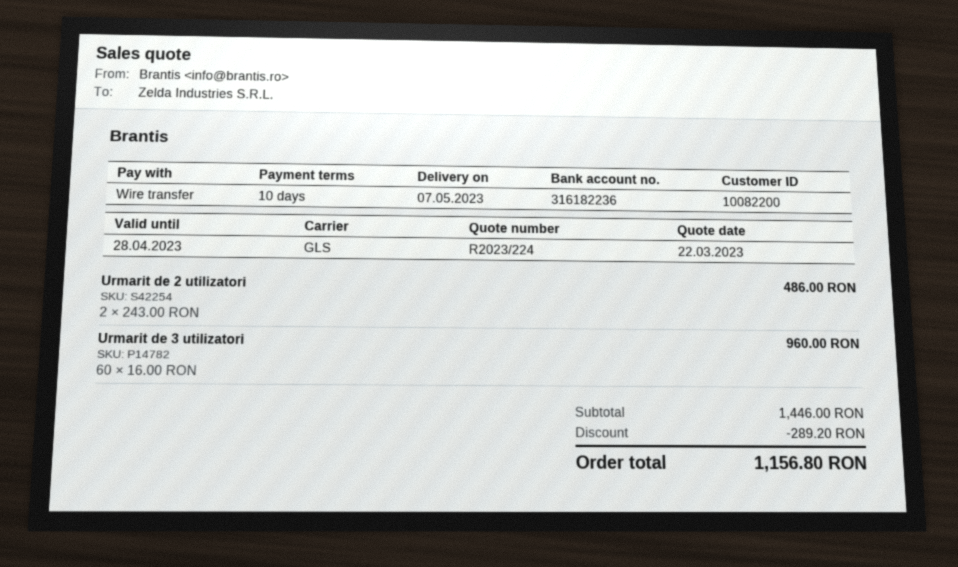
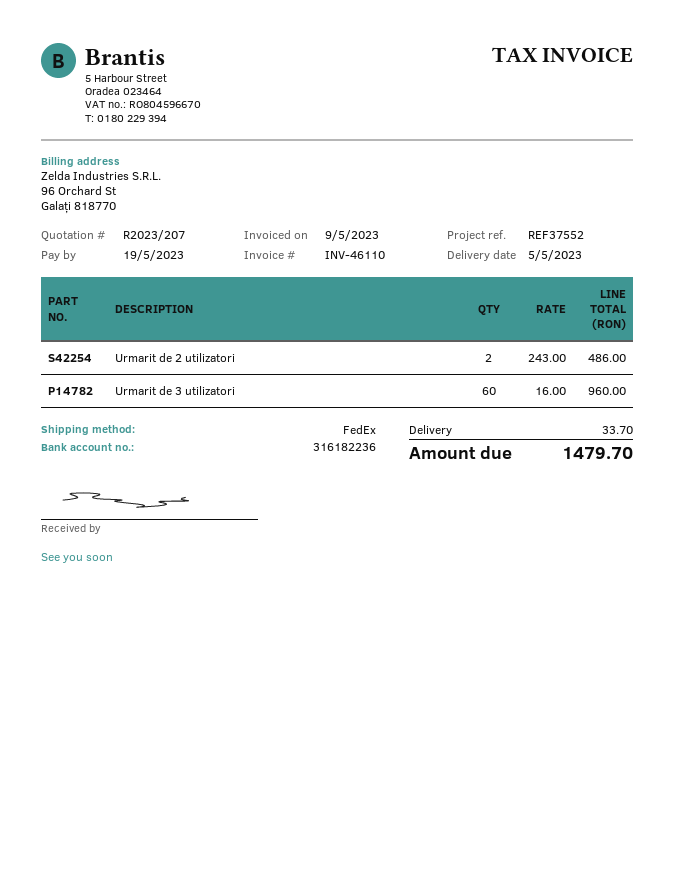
quote number: R2023/224 -> R2023/207
delivery date: 2023-05-07 -> 2023-05-05
shipping method: GLS -> FedEx
discount: 289.20 -> none
shipping: none -> 33.70
total: 1156.80 -> 1479.70

